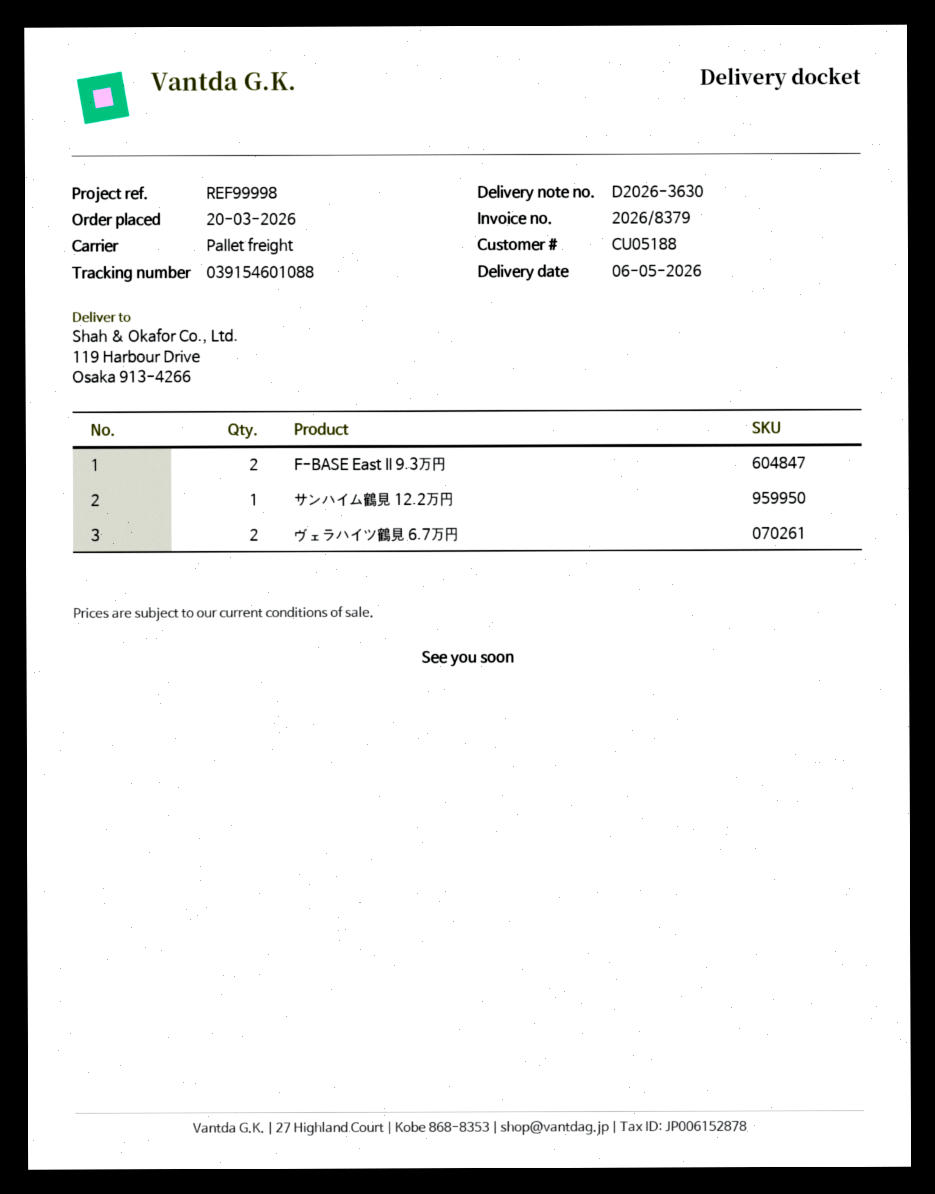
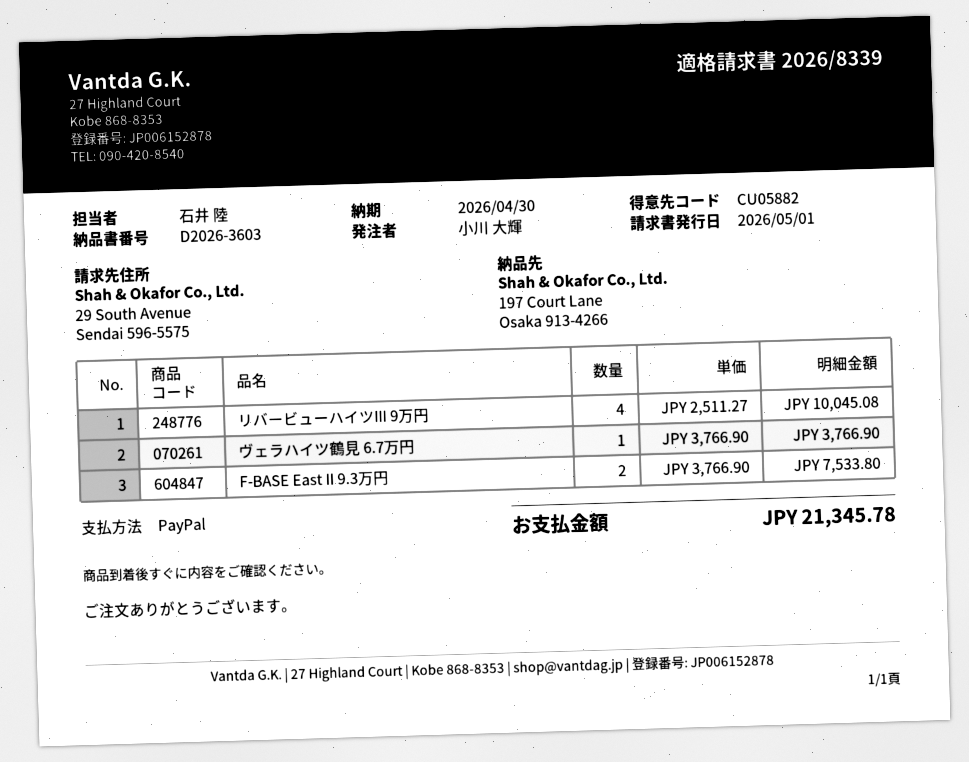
delivery note number: D2026-3630 -> D2026-3603
delivery date: 2026-05-06 -> 2026-04-30
invoice number: 2026/8379 -> 2026/8339
customer number: CU05188 -> CU05882
ship to: 119 Harbour Drive, Osaka 913-4266 -> 197 Court Lane, Osaka 913-4266
サンハイム鶴見 12.2万円: 1 -> none
ヴェラハイツ鶴見 6.7万円: 2 -> 1
リバービューハイツIII 9万円: none -> 4

